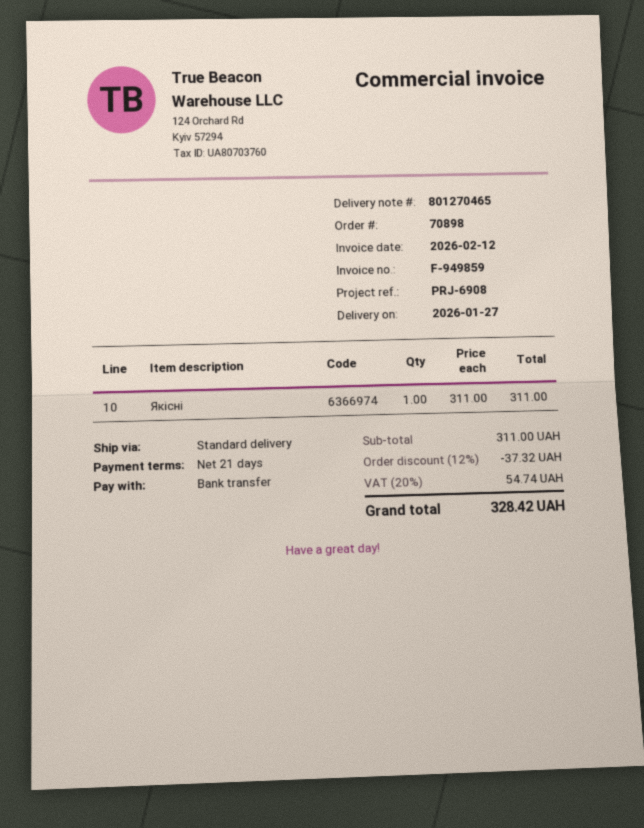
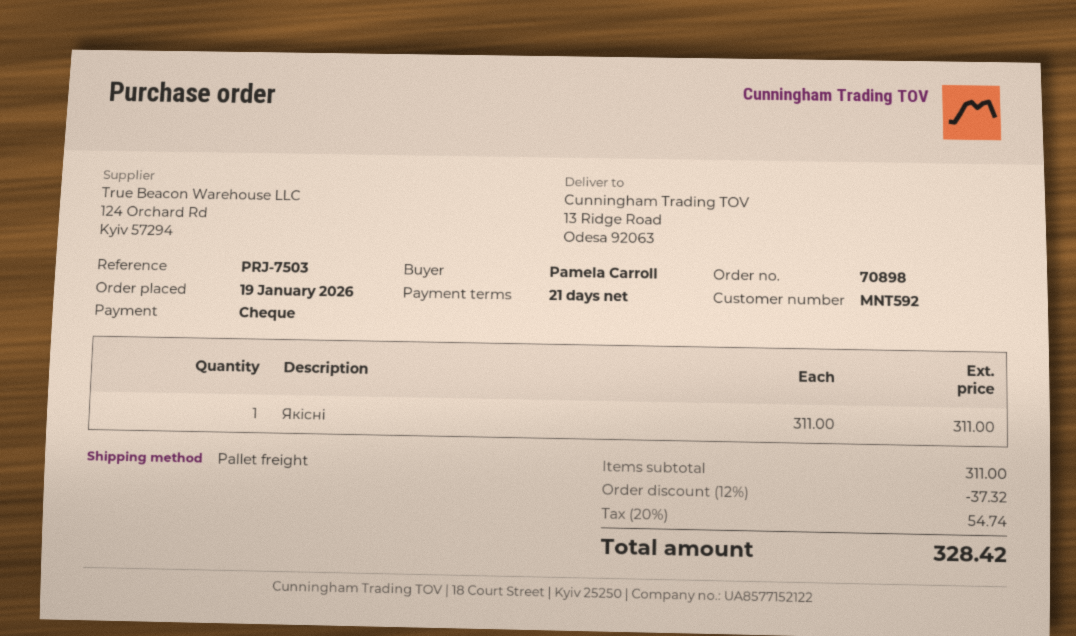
reference: PRJ-6908 -> PRJ-7503
payment method: bank transfer -> cheque
shipping method: standard -> pallet freight

